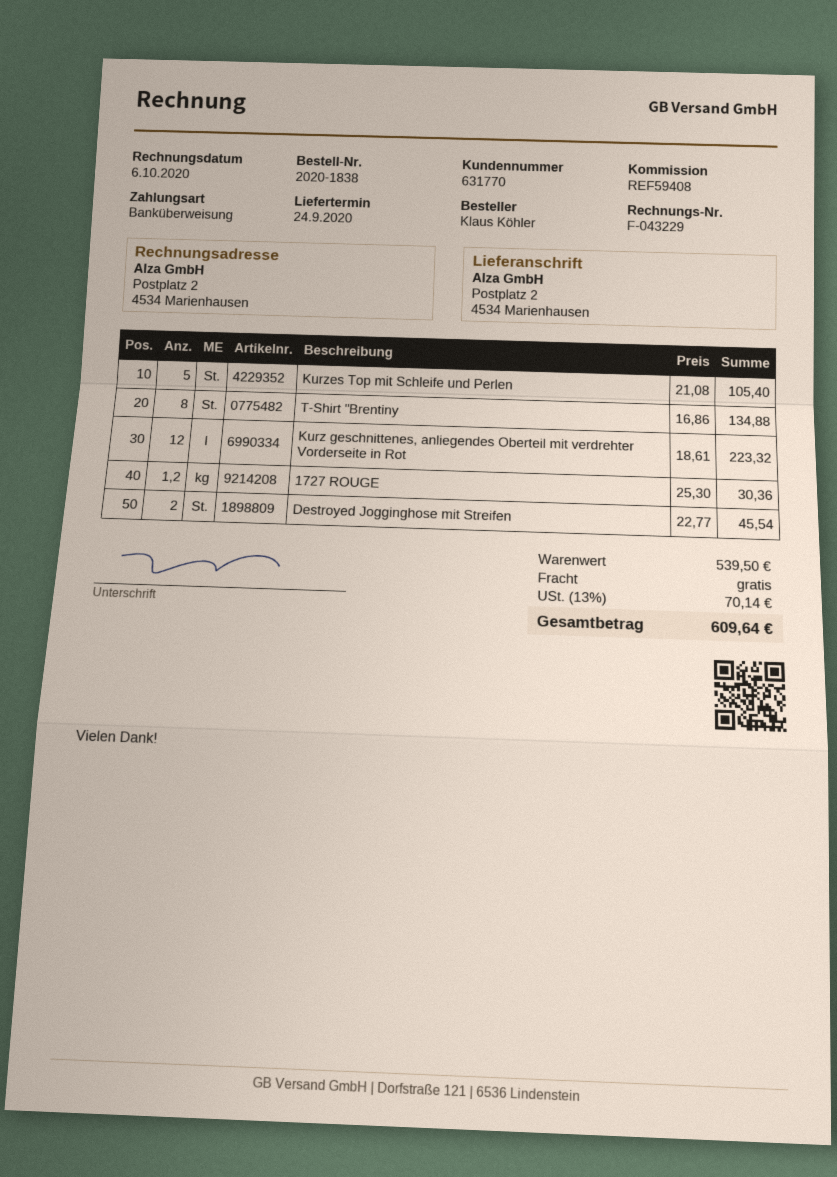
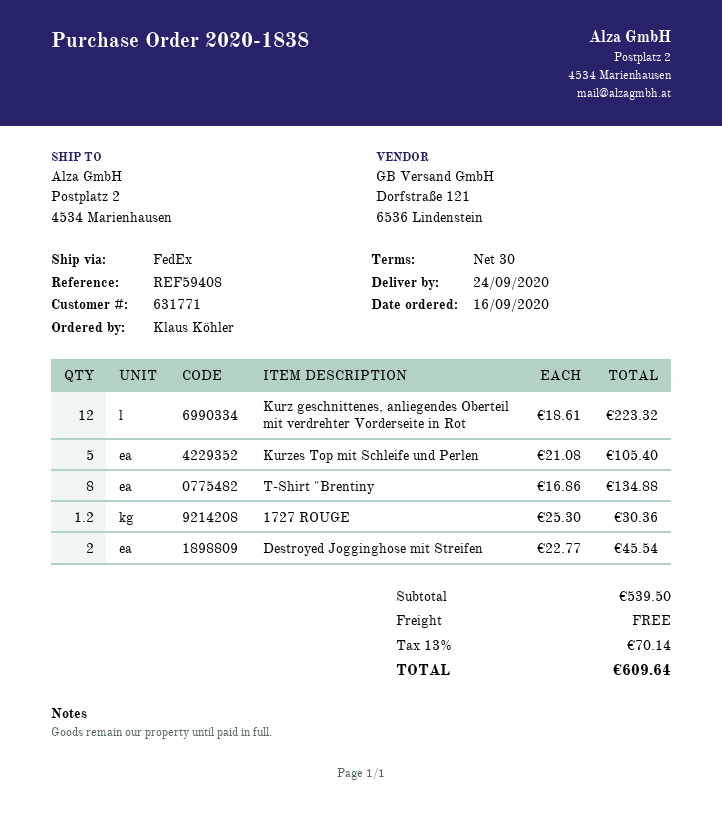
customer number: 631770 -> 631771

